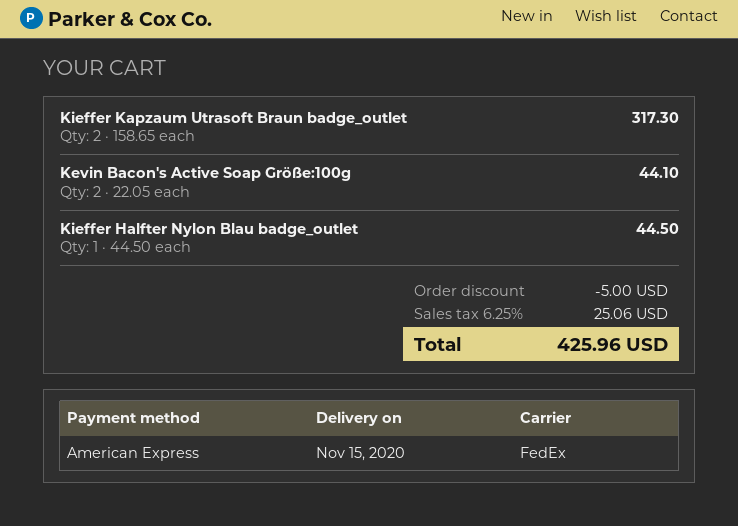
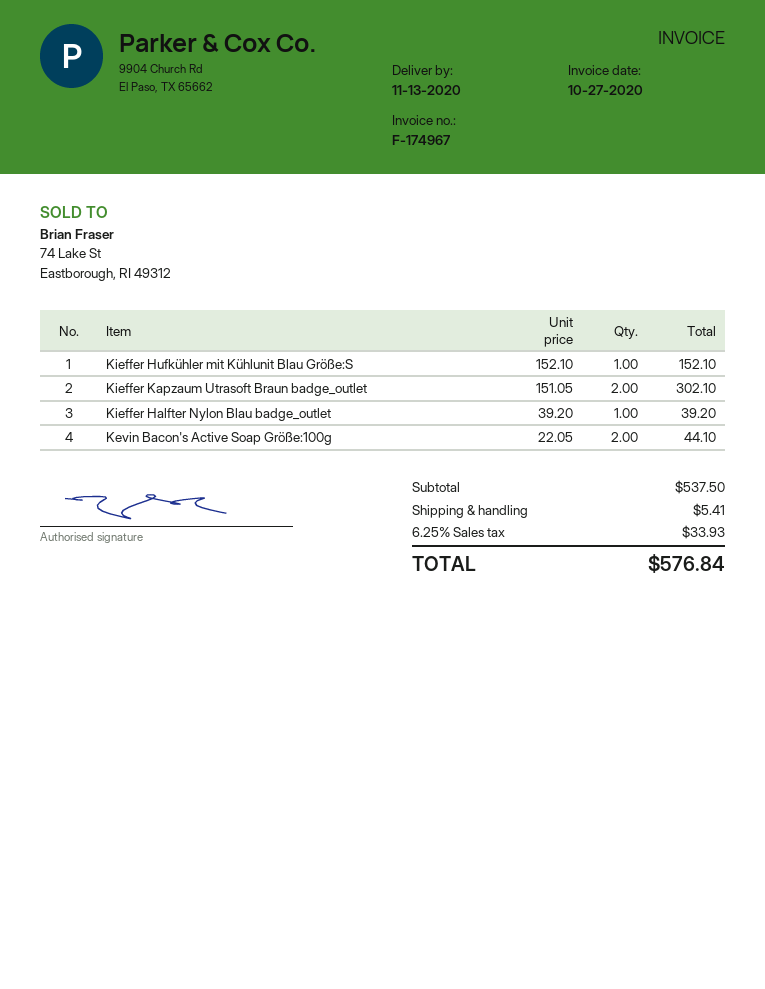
delivery date: 2020-11-15 -> 2020-11-13
Kieffer Kapzaum Utrasoft Braun badge_outlet: 2 x 158.65 = 317.30 -> 2 x 151.05 = 302.10
Kieffer Halfter Nylon Blau badge_outlet: 1 x 44.50 = 44.50 -> 1 x 39.20 = 39.20
Kieffer Hufkühler mit Kühlunit Blau Größe:S: none -> 1 x 152.10 = 152.10
discount: 5.00 -> none
shipping: none -> 5.41
tax: 6.25% = 25.06 -> 6.25% = 33.93
total: 425.96 -> 576.84

